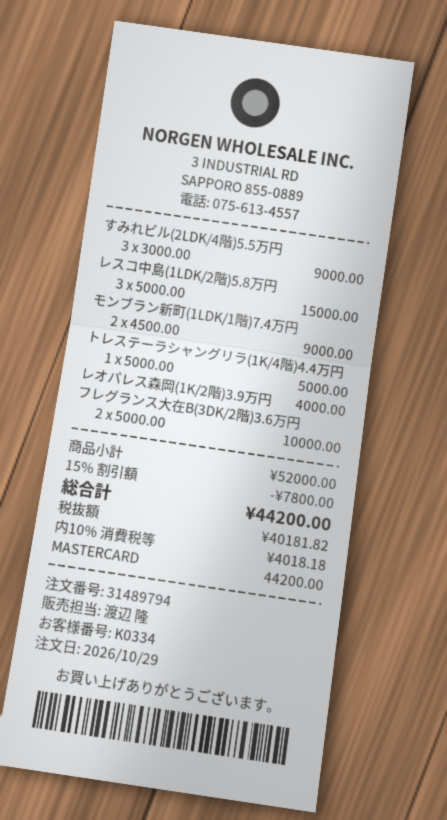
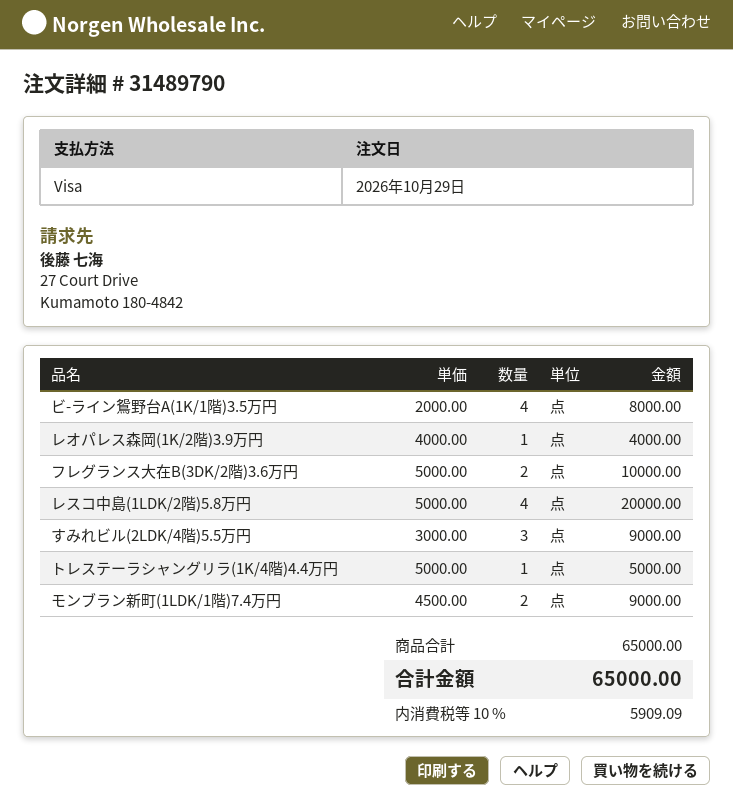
order number: 31489794 -> 31489790
payment method: Mastercard -> Visa
レスコ中島(1LDK/2階)5.8万円: 3 x 5000.00 = 15000.00 -> 4 x 5000.00 = 20000.00
ビ-ライン鴛野台A(1K/1階)3.5万円: none -> 4 x 2000.00 = 8000.00
subtotal: 52000.00 -> 65000.00
discount: 15% = 7800.00 -> none
tax: 10% = 4018.18 -> 10% = 5909.09
total: 44200.00 -> 65000.00

